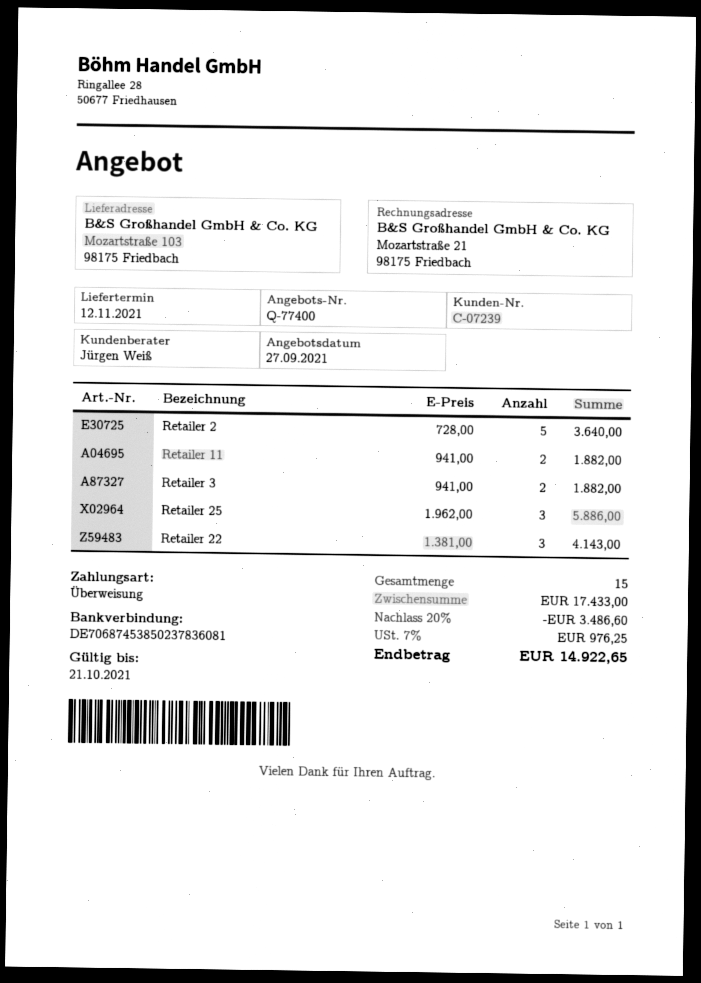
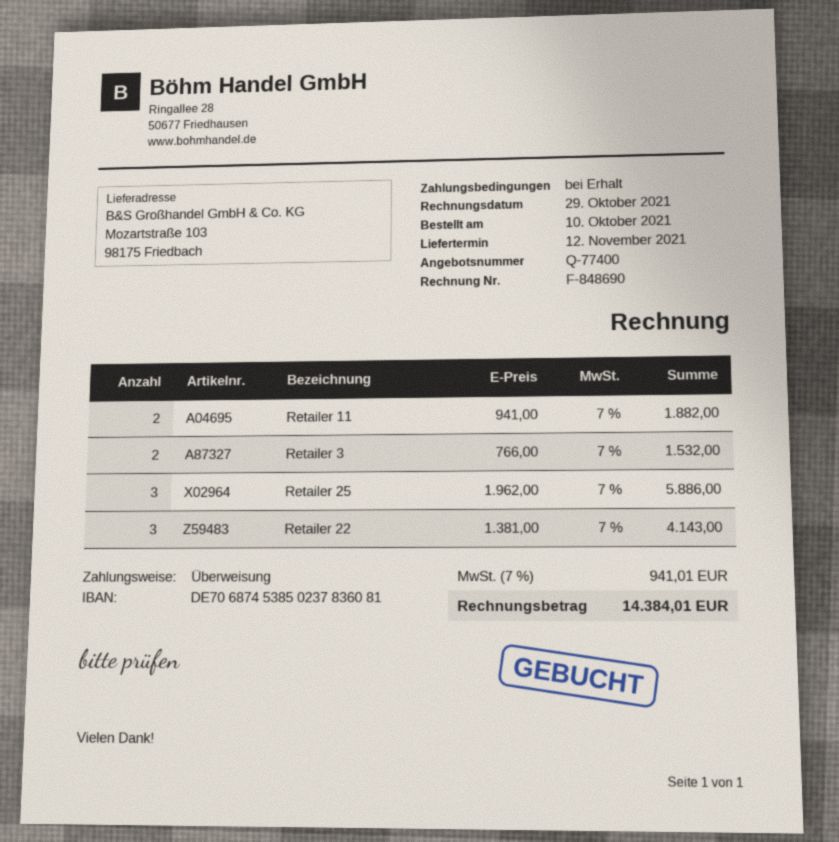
Retailer 2: 5 x 728.00 = 3640.00 -> none
Retailer 3: 2 x 941.00 = 1882.00 -> 2 x 766.00 = 1532.00
discount: 20% = 3486.60 -> none
tax: 7% = 976.25 -> 7% = 941.01
total: 14922.65 -> 14384.01

